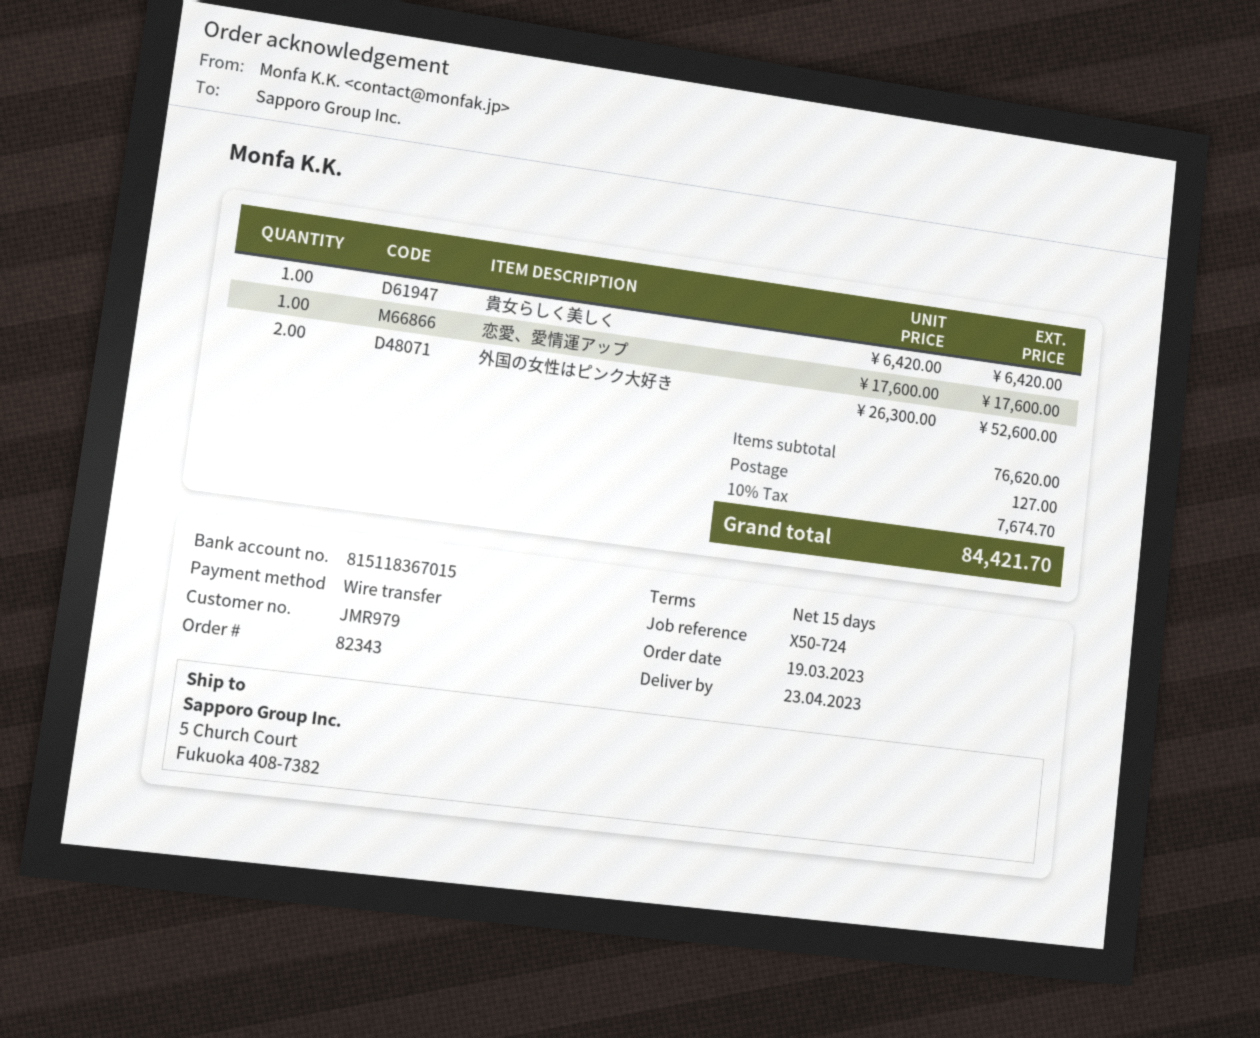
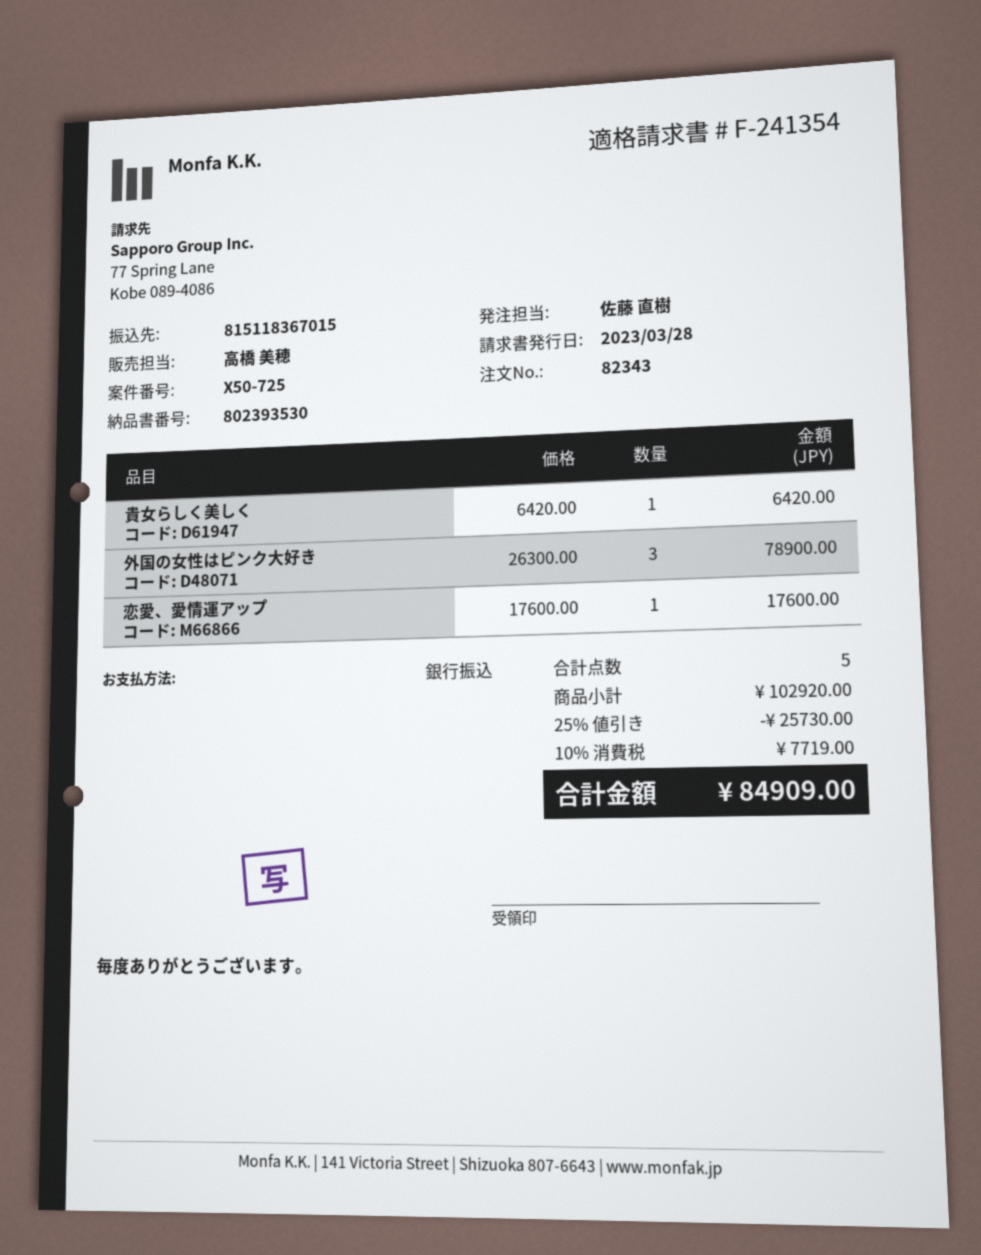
reference: X50-724 -> X50-725
外国の女性はピンク大好き: 2 x 26300.00 = 52600.00 -> 3 x 26300.00 = 78900.00
subtotal: 76620.00 -> 102920.00
discount: none -> 25% = 25730.00
shipping: 127.00 -> none
tax: 10% = 7674.70 -> 10% = 7719.00
total: 84421.70 -> 84909.00

